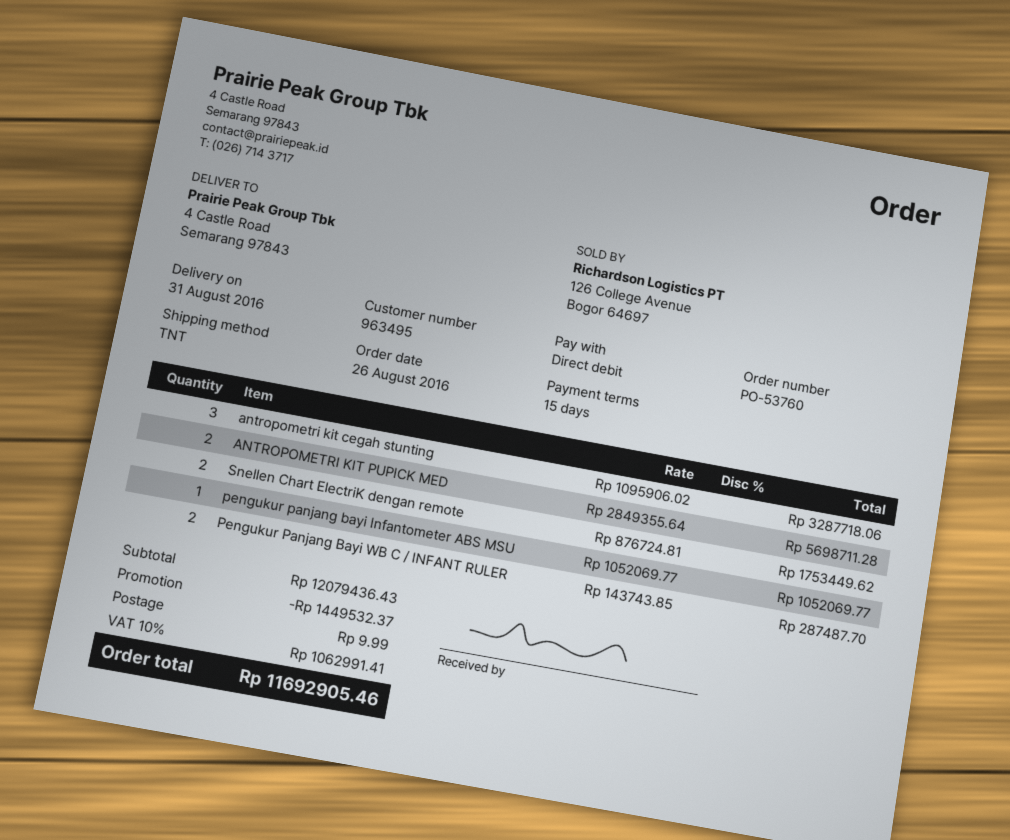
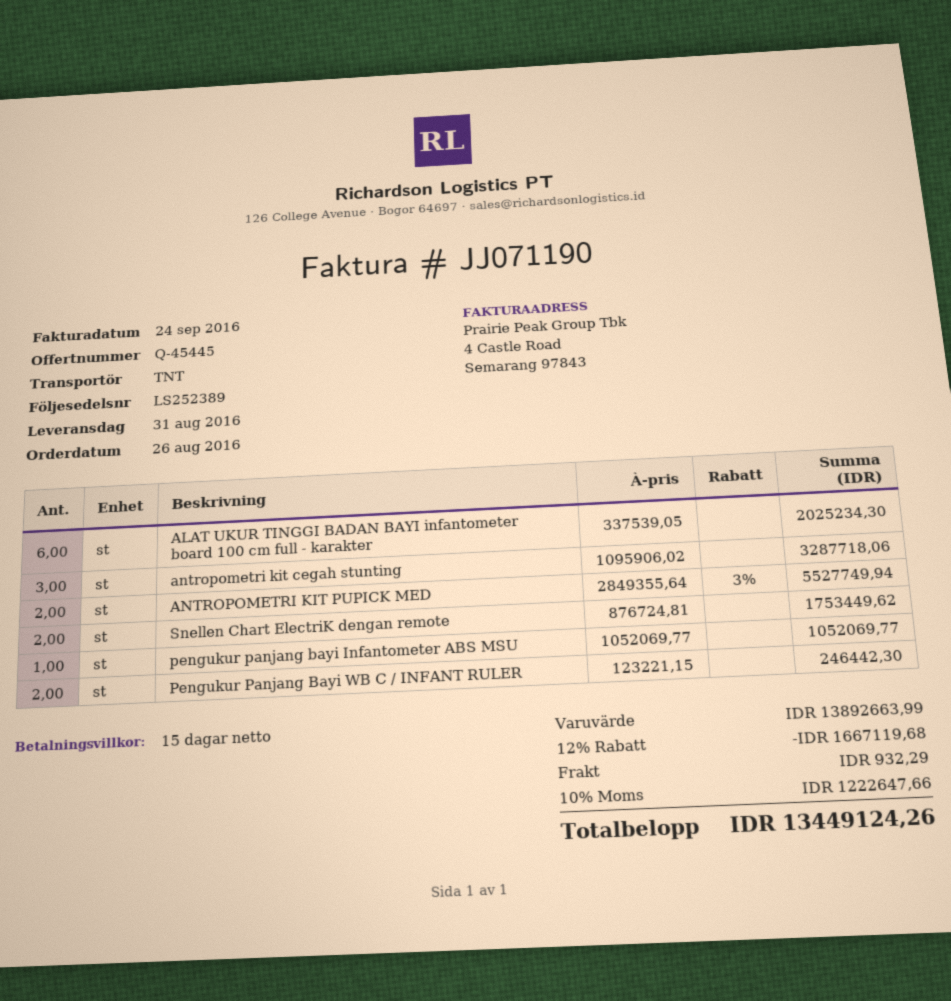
ANTROPOMETRI KIT PUPICK MED: 2 x 2849355.64 = 5698711.28 -> 2 x 2849355.64 - 3% = 5527749.94
Pengukur Panjang Bayi WB C / INFANT RULER: 2 x 143743.85 = 287487.70 -> 2 x 123221.15 = 246442.30
ALAT UKUR TINGGI BADAN BAYI infantometer board 100 cm full - karakter: none -> 6 x 337539.05 = 2025234.30
subtotal: 12079436.43 -> 13892663.99
discount: 1449532.37 -> 1667119.68
shipping: 9.99 -> 932.29
tax: 10% = 1062991.41 -> 10% = 1222647.66
total: 11692905.46 -> 13449124.26

